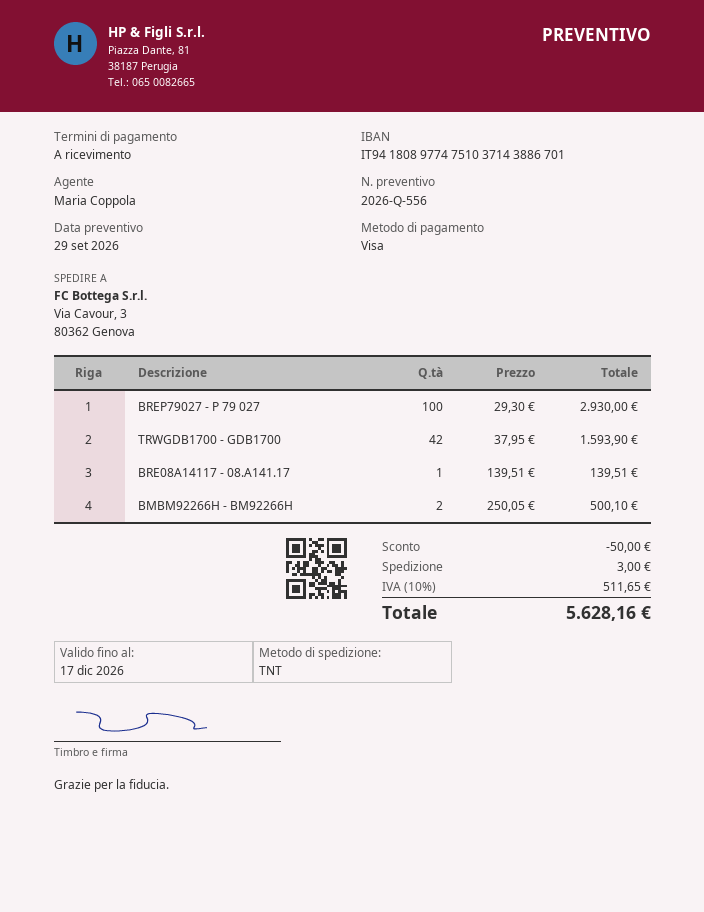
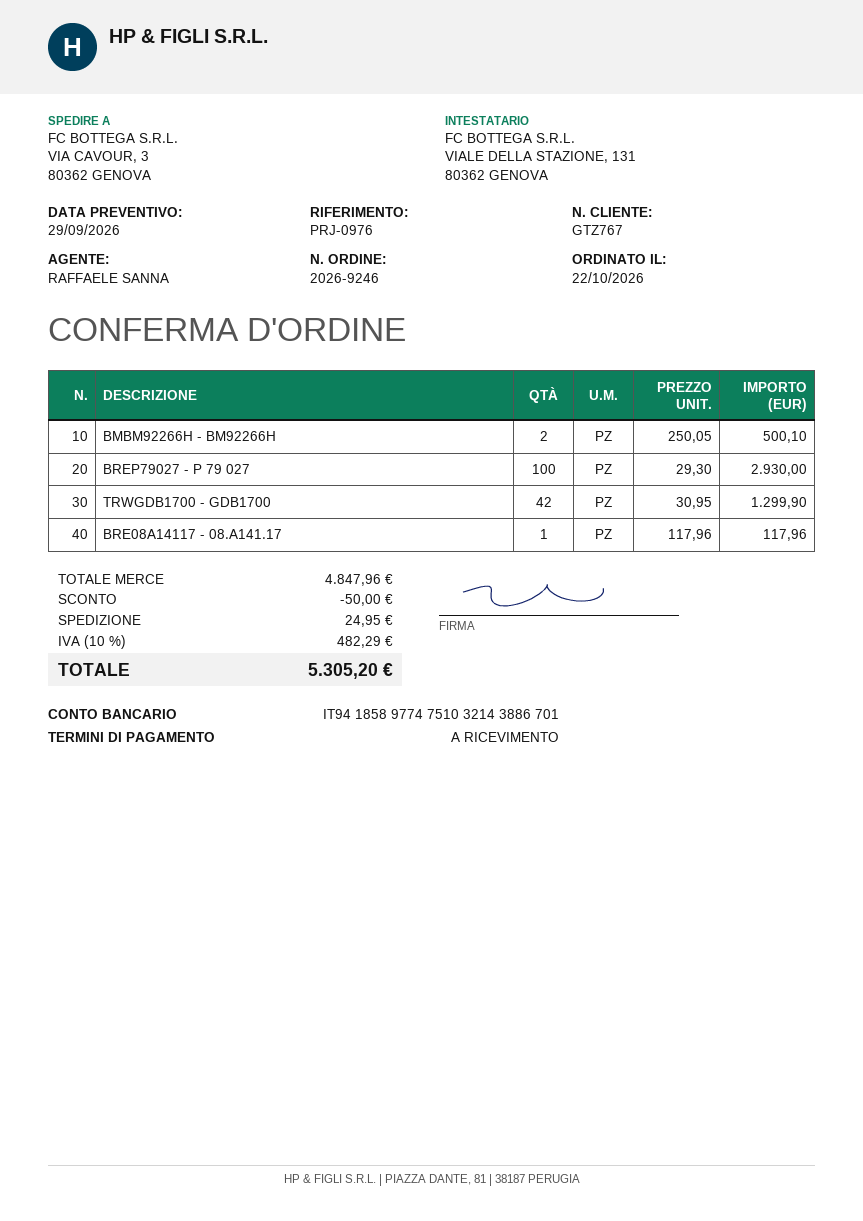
sales rep: Maria Coppola -> RAFFAELE SANNA
bank account: IT9418089774751037143886701 -> IT9418589774751032143886701
TRWGDB1700 - GDB1700: 42 x 37.95 = 1593.90 -> 42 x 30.95 = 1299.90
BRE08A14117 - 08.A141.17: 1 x 139.51 = 139.51 -> 1 x 117.96 = 117.96
shipping: 3.00 -> 24.95
tax: 10% = 511.65 -> 10% = 482.29
total: 5628.16 -> 5305.20

